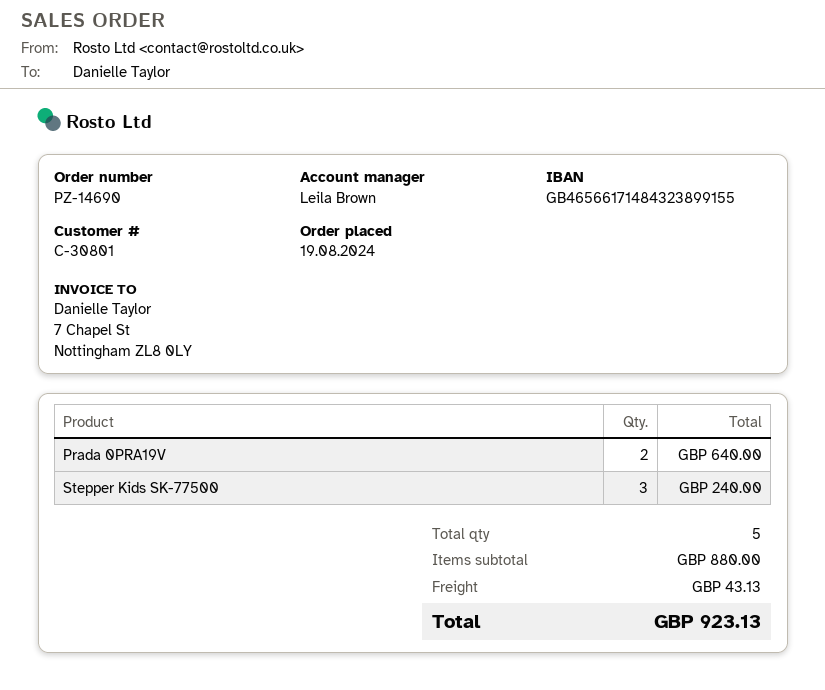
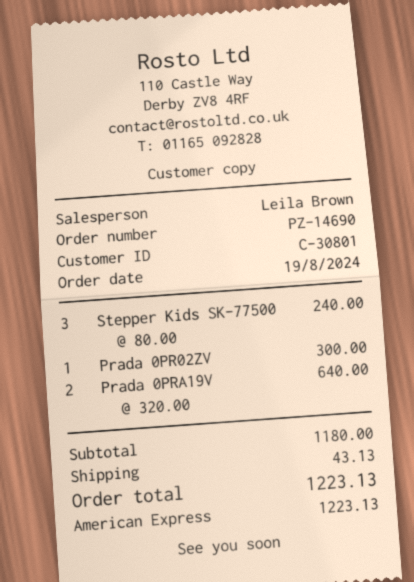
Prada 0PR02ZV: none -> 1 for 300.00
subtotal: 880.00 -> 1180.00
total: 923.13 -> 1223.13

